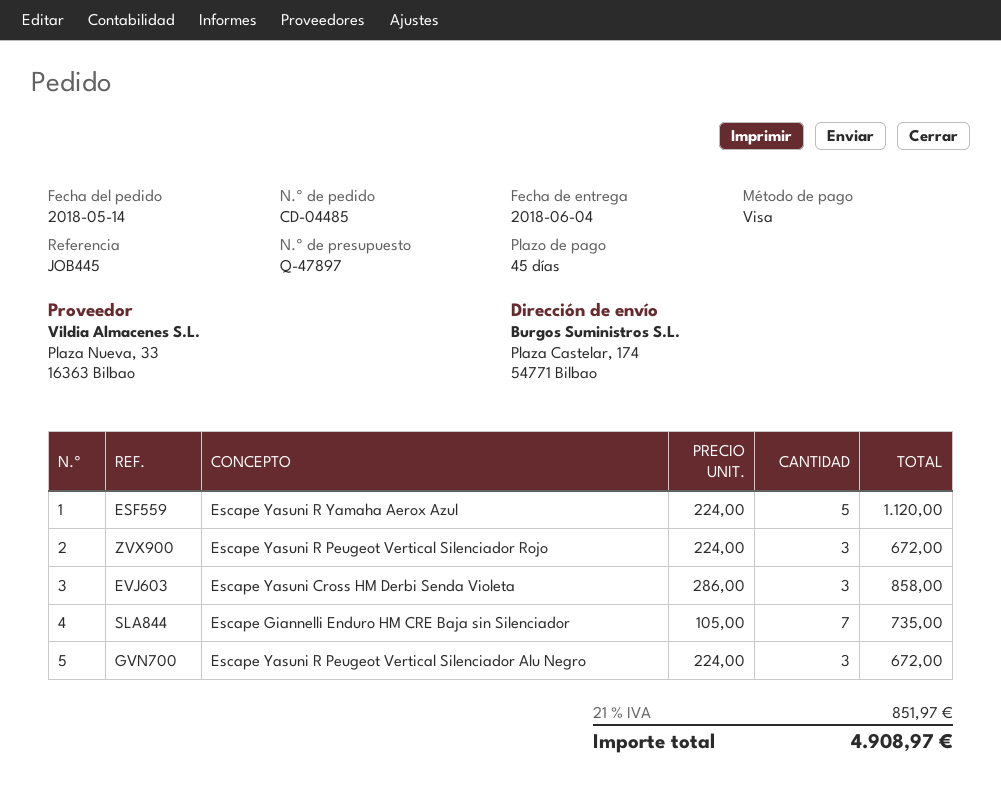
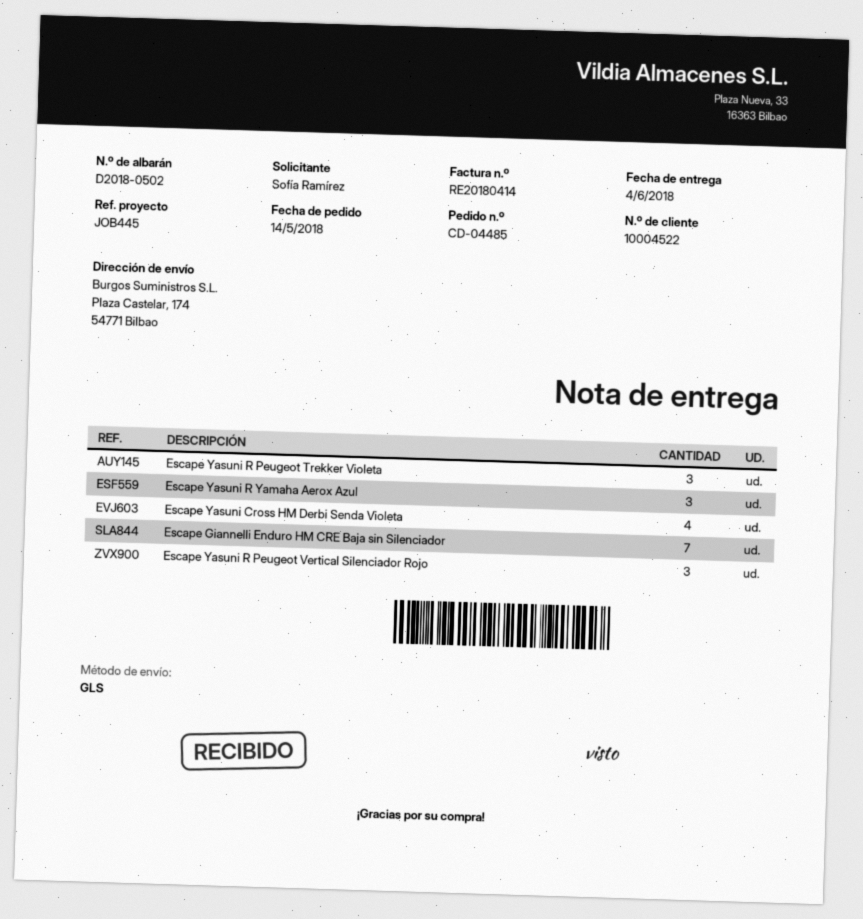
Escape Yasuni R Yamaha Aerox Azul: 5 -> 3
Escape Yasuni Cross HM Derbi Senda Violeta: 3 -> 4
Escape Yasuni R Peugeot Vertical Silenciador Alu Negro: 3 -> none
Escape Yasuni R Peugeot Trekker Violeta: none -> 3

